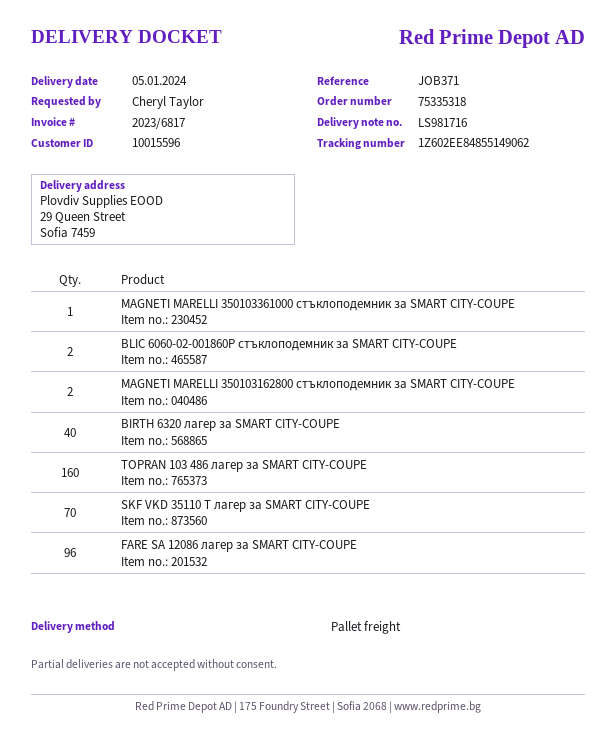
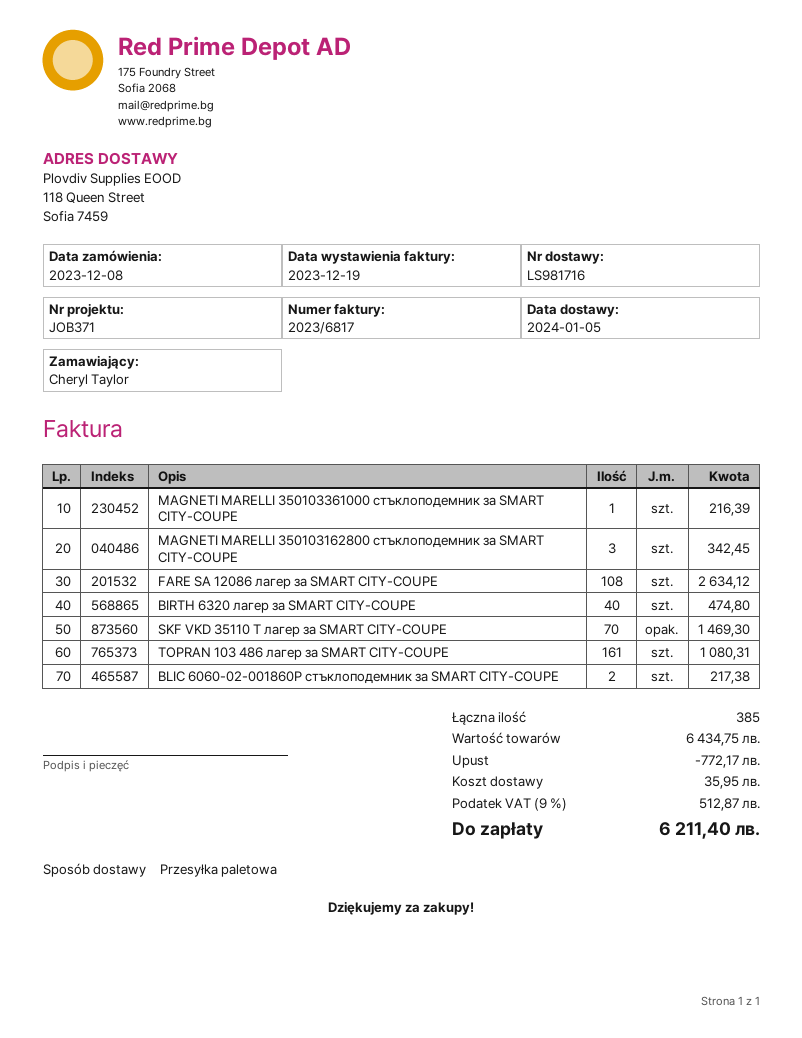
ship to: 29 Queen Street, Sofia 7459 -> 118 Queen Street, Sofia 7459
MAGNETI MARELLI 350103162800 стъклоподемник за SMART CITY-COUPE: 2 -> 3
TOPRAN 103 486 лагер за SMART CITY-COUPE: 160 -> 161
FARE SA 12086 лагер за SMART CITY-COUPE: 96 -> 108

